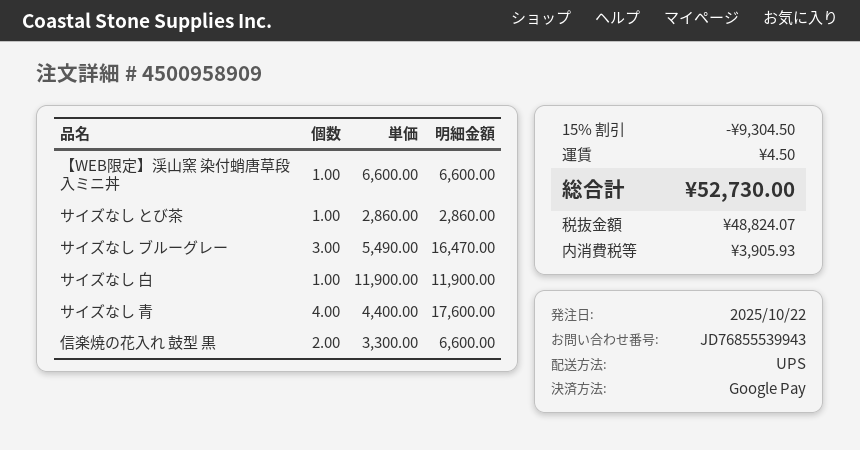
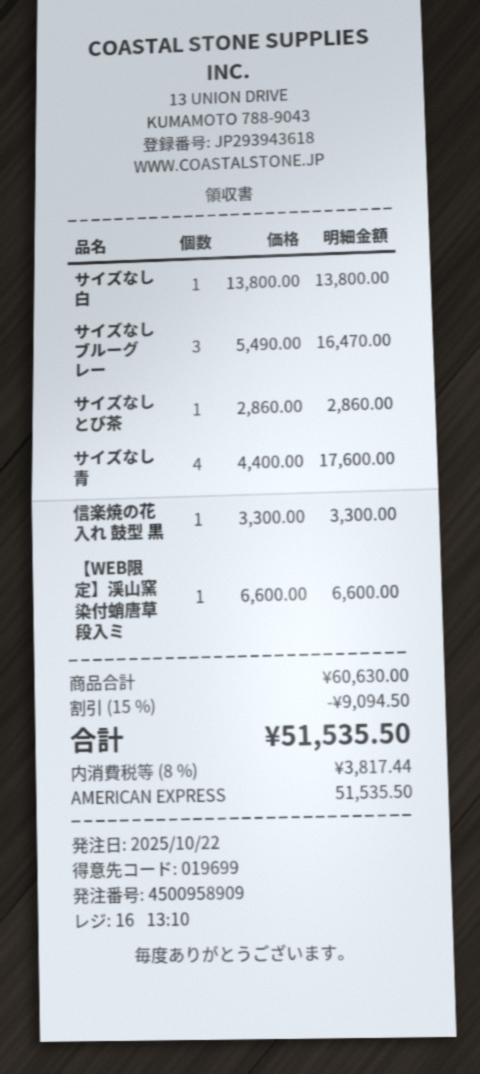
payment method: Google Pay -> American Express
サイズなし 白: 1 x 11900.00 = 11900.00 -> 1 x 13800.00 = 13800.00
信楽焼の花入れ 鼓型 黒: 2 x 3300.00 = 6600.00 -> 1 x 3300.00 = 3300.00
discount: 15% = 9304.50 -> 15% = 9094.50
shipping: 4.50 -> none
tax: 3905.93 -> 3817.44
total: 52730.00 -> 51535.50

